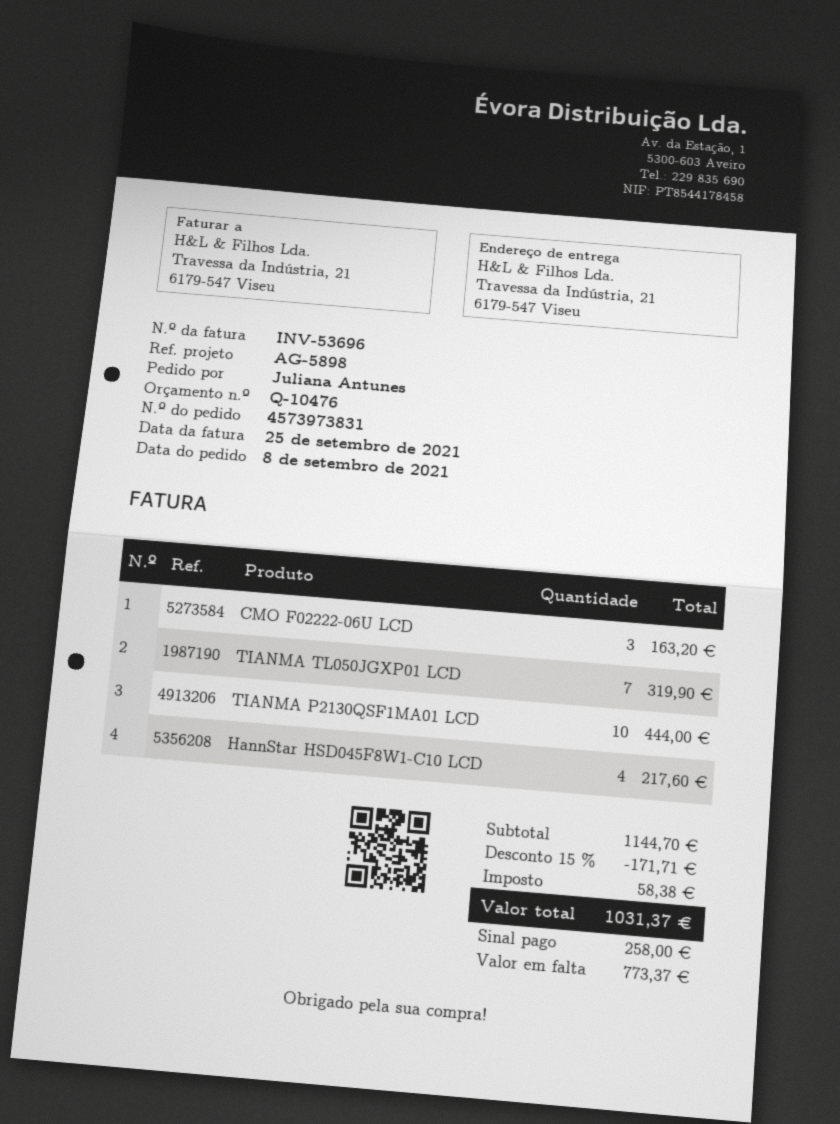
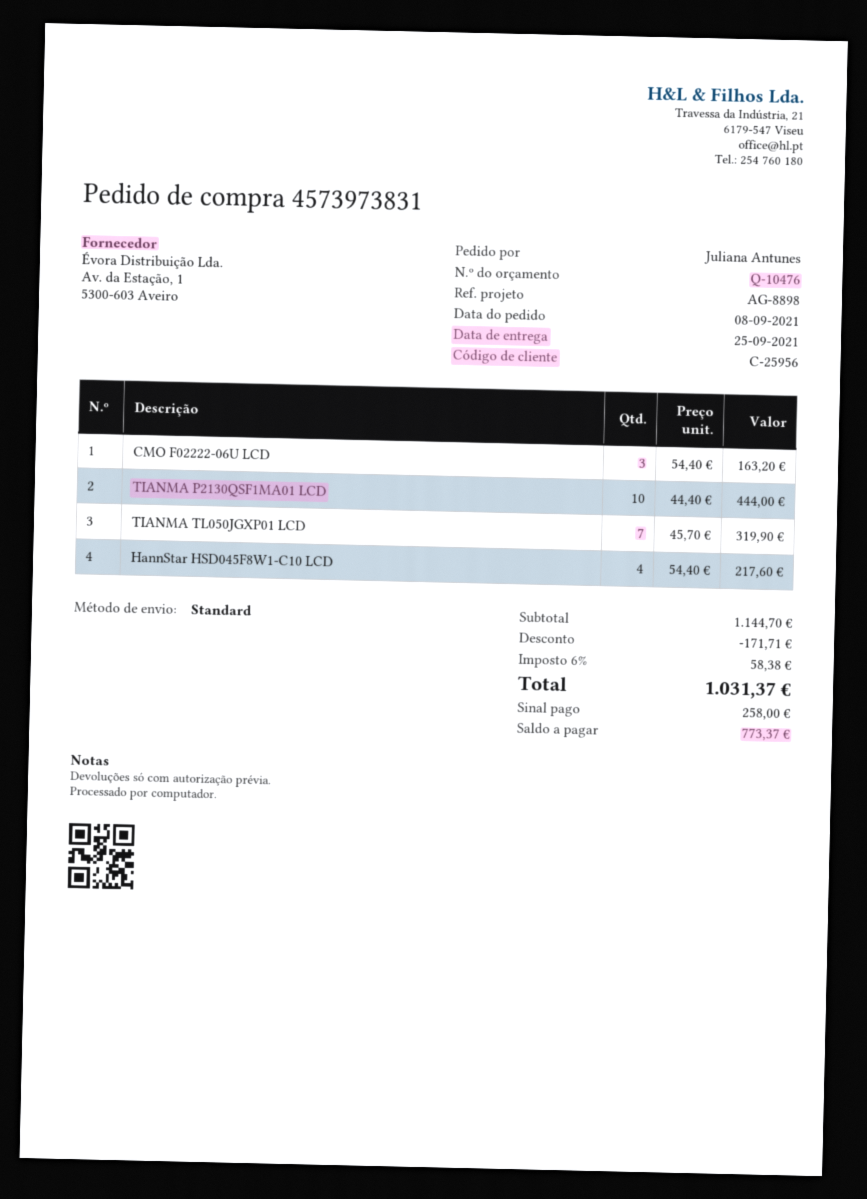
reference: AG-5898 -> AG-8898

